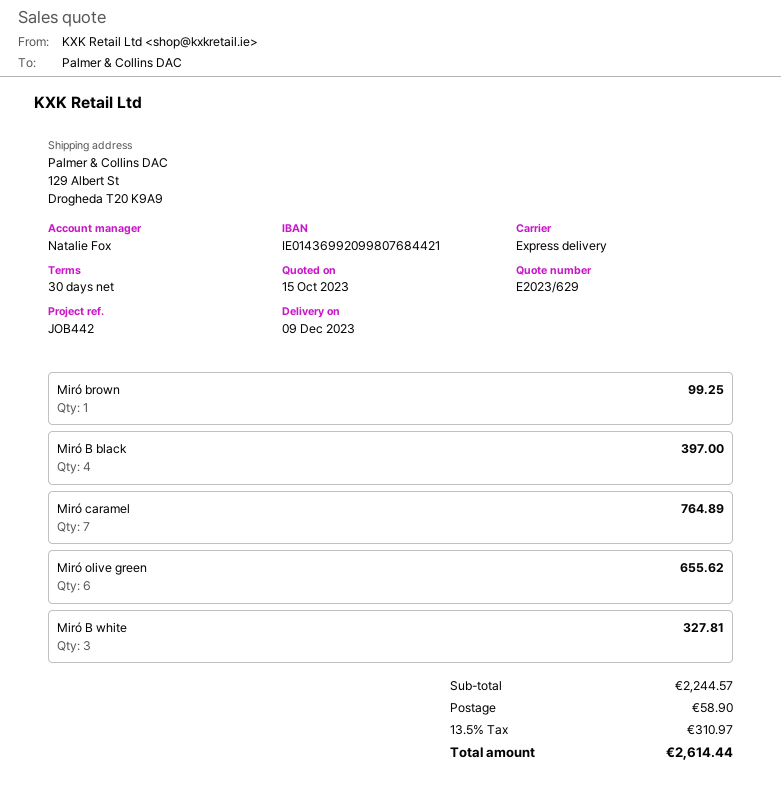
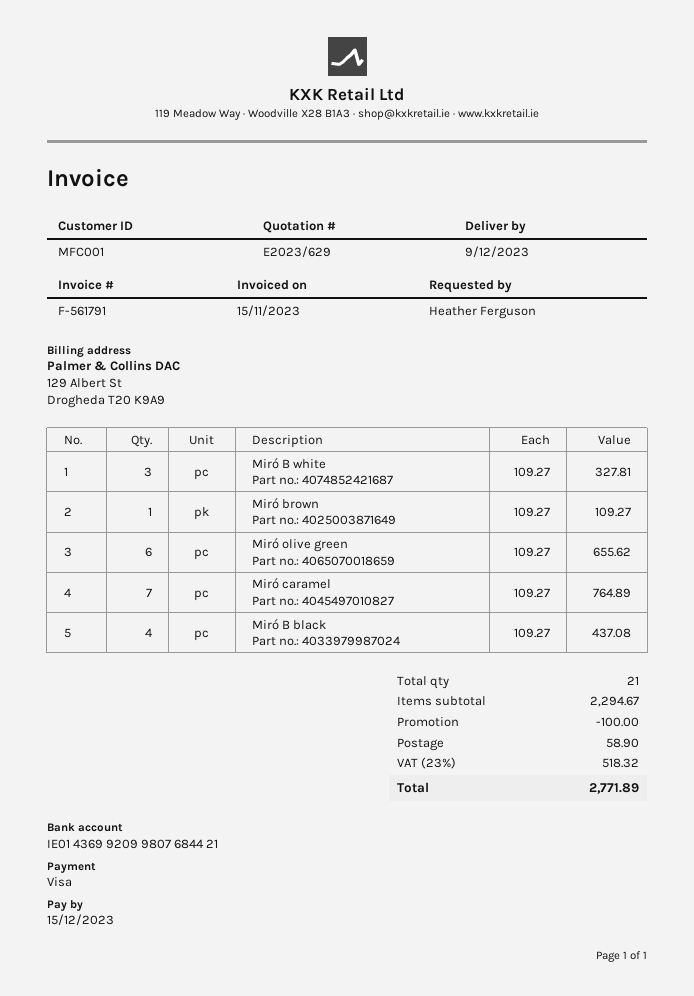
Miró brown: 1 for 99.25 -> 1 for 109.27
Miró B black: 4 for 397.00 -> 4 for 437.08
subtotal: 2244.57 -> 2294.67
discount: none -> 100.00
tax: 13.5% = 310.97 -> 23% = 518.32
total: 2614.44 -> 2771.89

